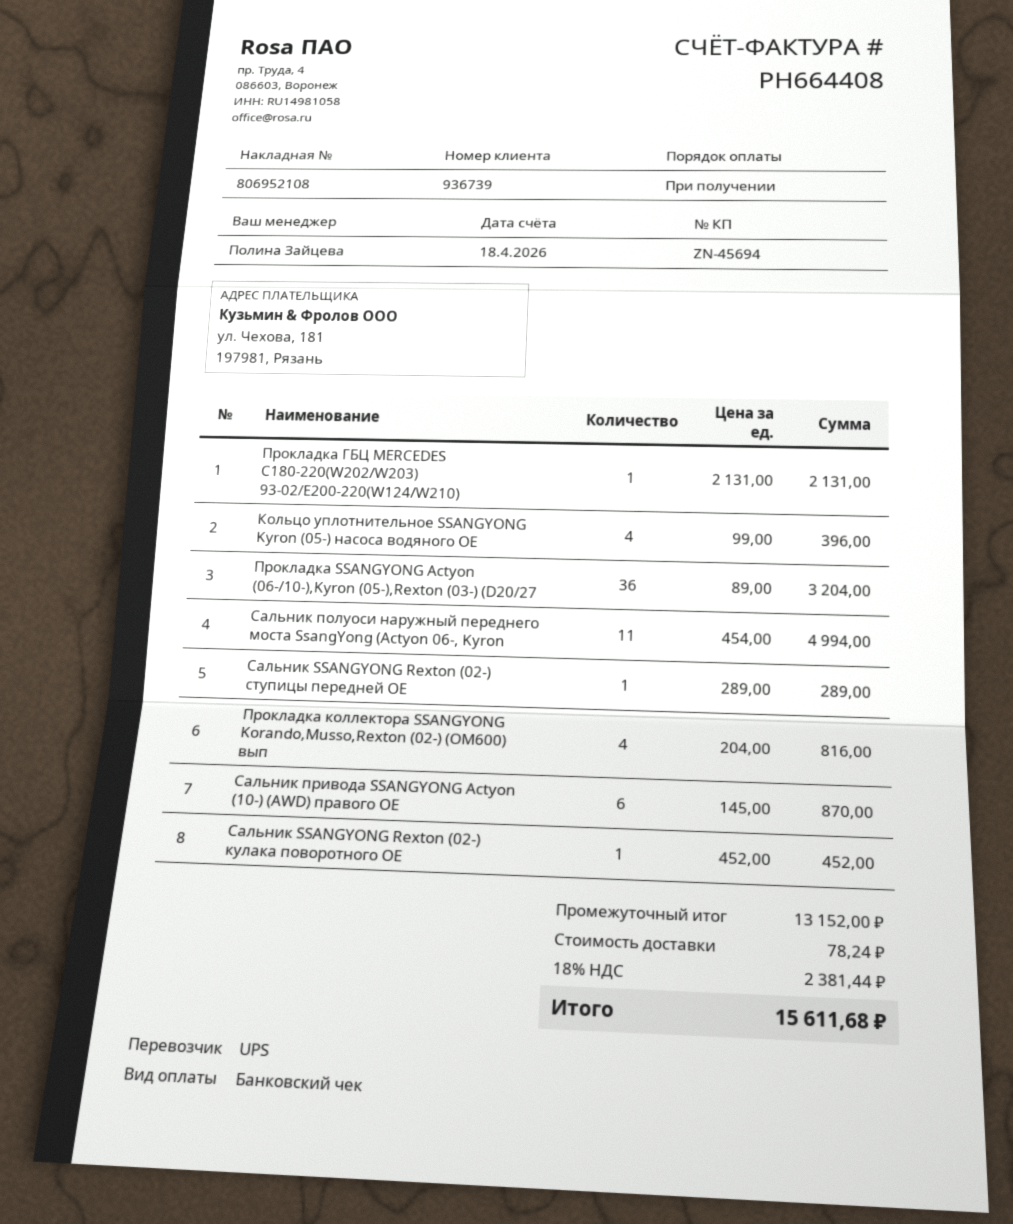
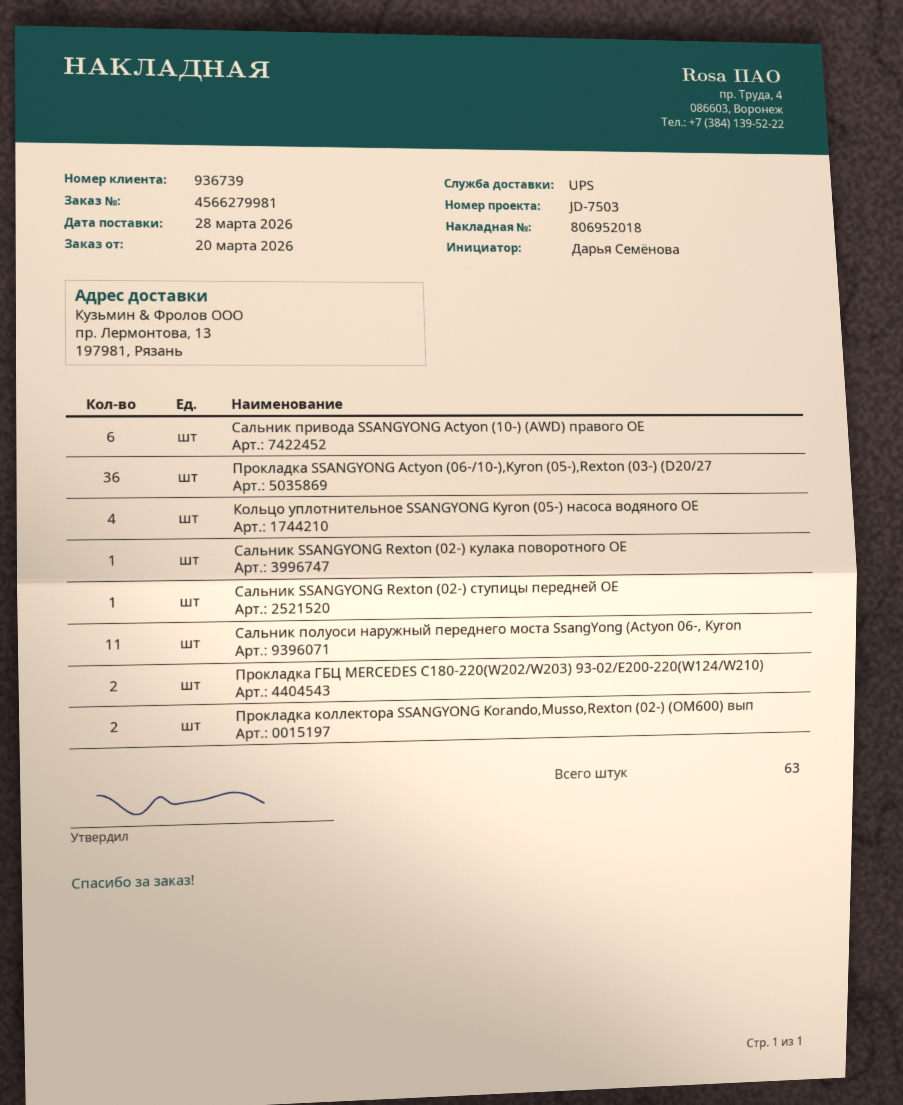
delivery note number: 806952108 -> 806952018
Прокладка ГБЦ MERCEDES C180-220(W202/W203) 93-02/E200-220(W124/W210): 1 -> 2
Прокладка коллектора SSANGYONG Korando,Musso,Rexton (02-) (OM600) вып: 4 -> 2

